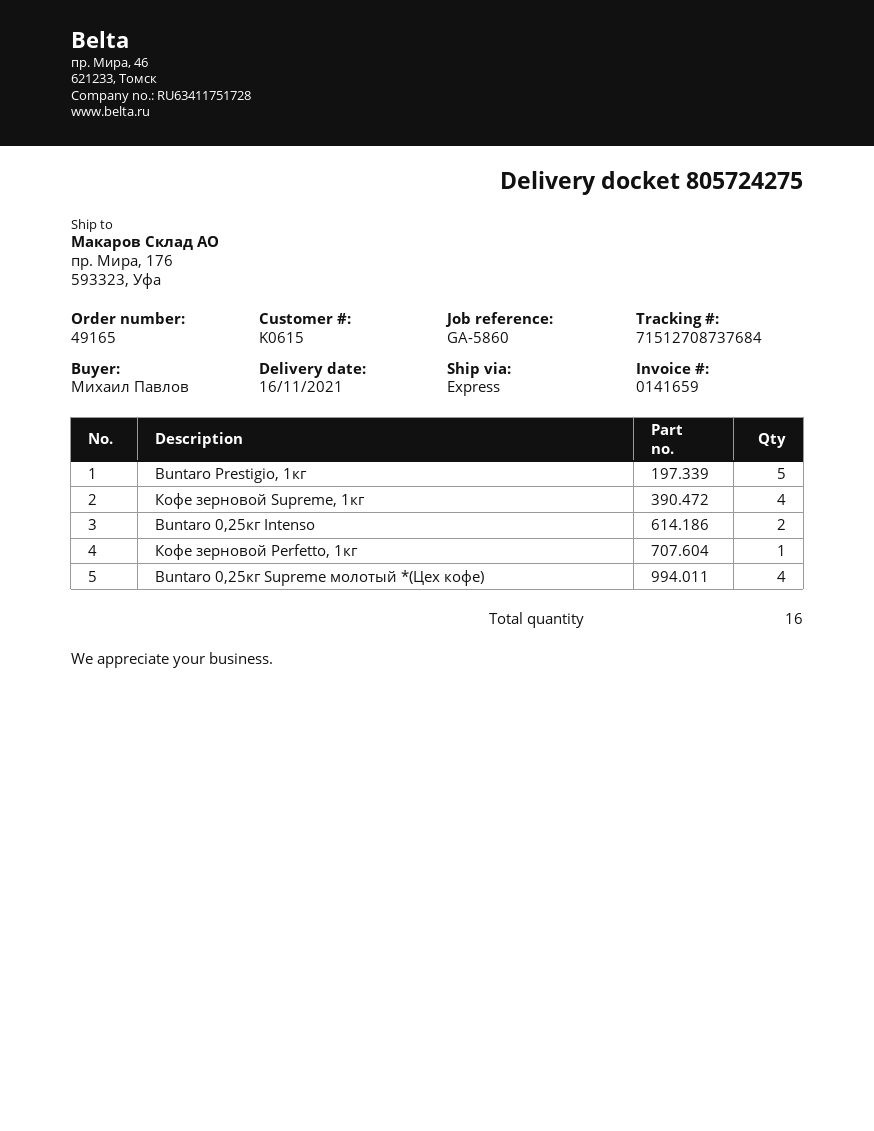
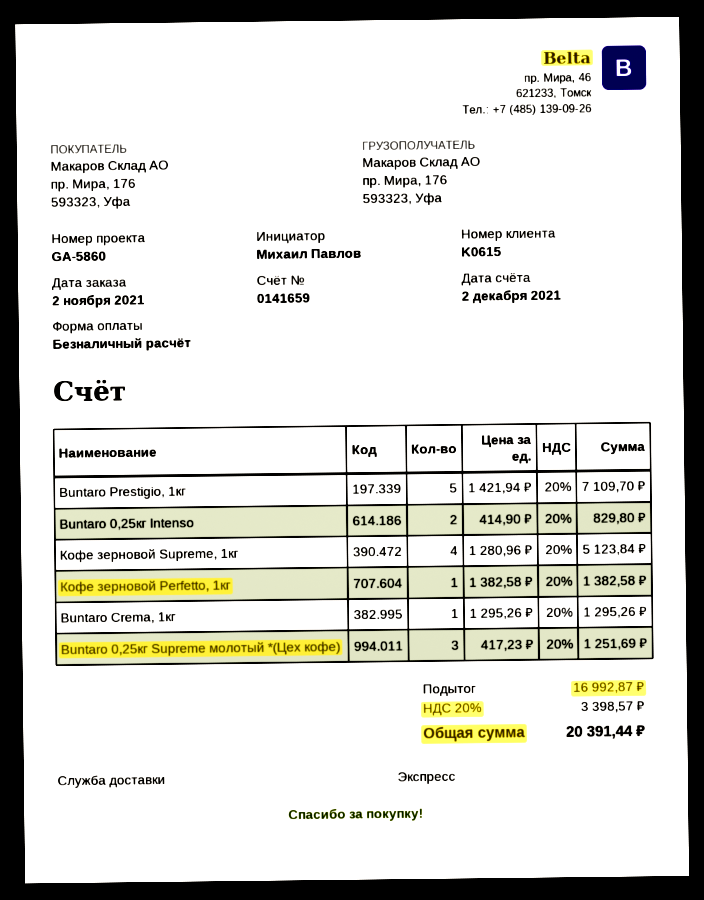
Buntaro 0,25кг Supreme молотый *(Цех кофе): 4 -> 3
Buntaro Crema, 1кг: none -> 1

